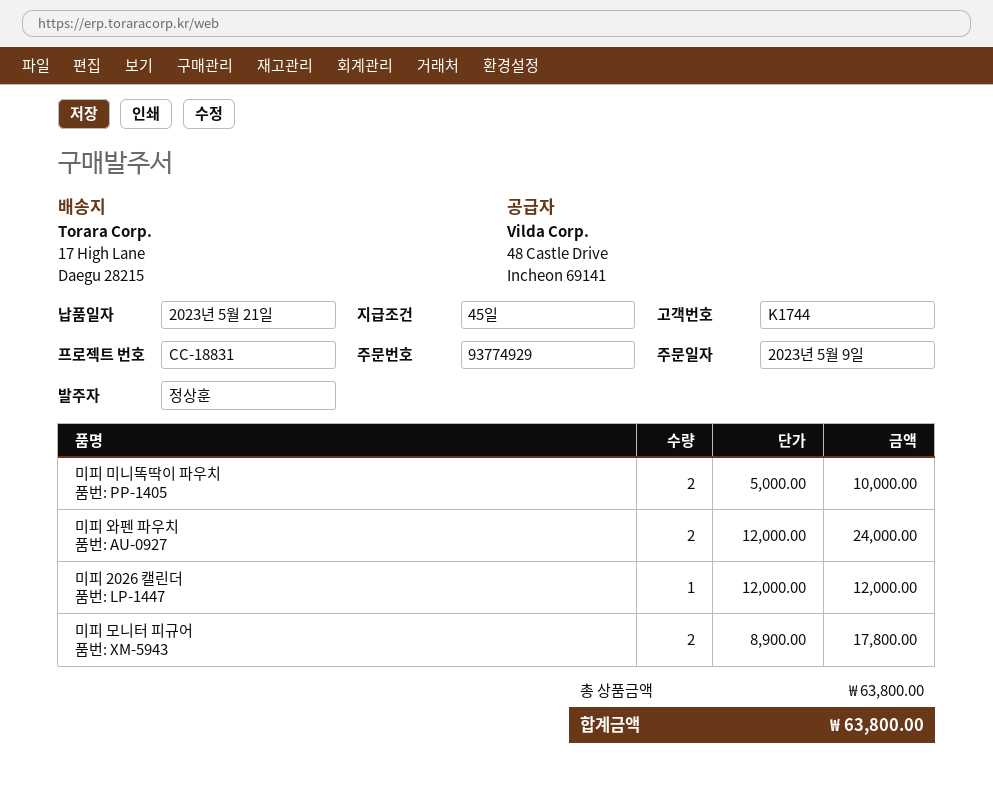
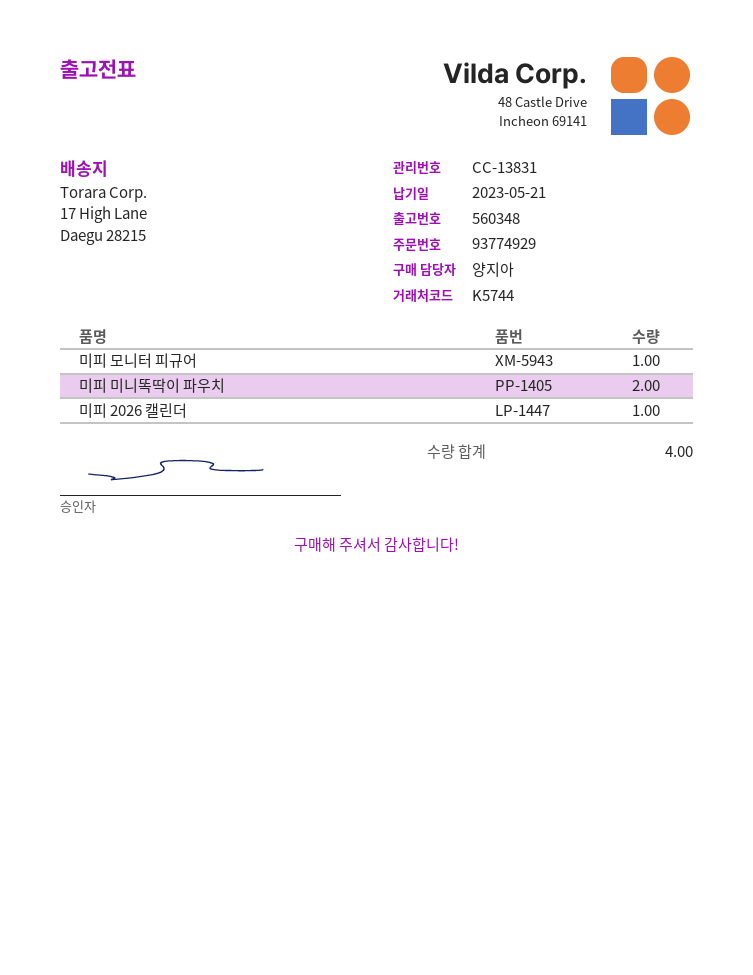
customer number: K1744 -> K5744
reference: CC-18831 -> CC-13831
ordered by: 정상훈 -> 양지아
미피 와펜 파우치: 2 -> none
미피 모니터 피규어: 2 -> 1

